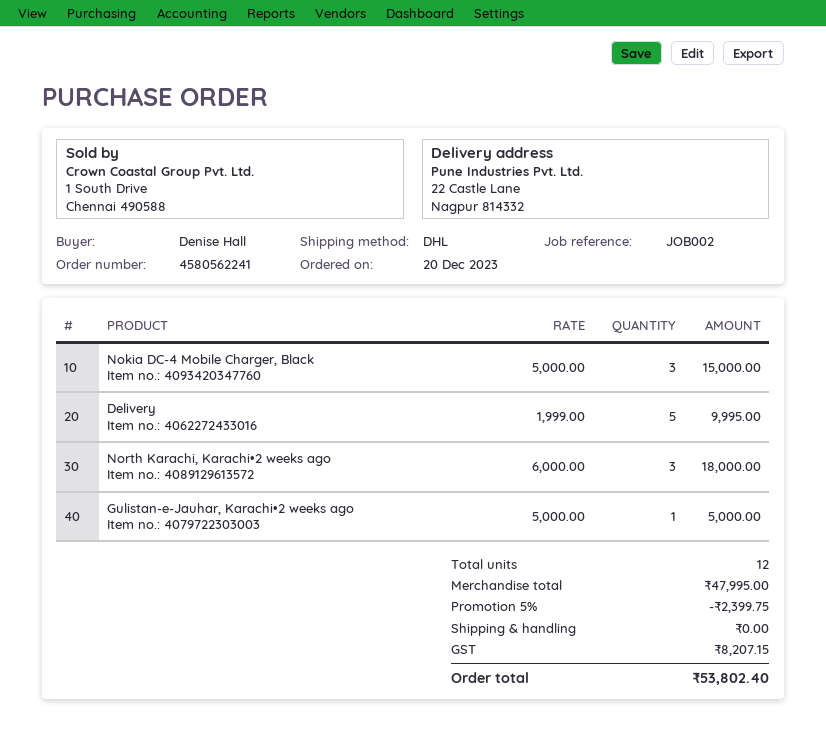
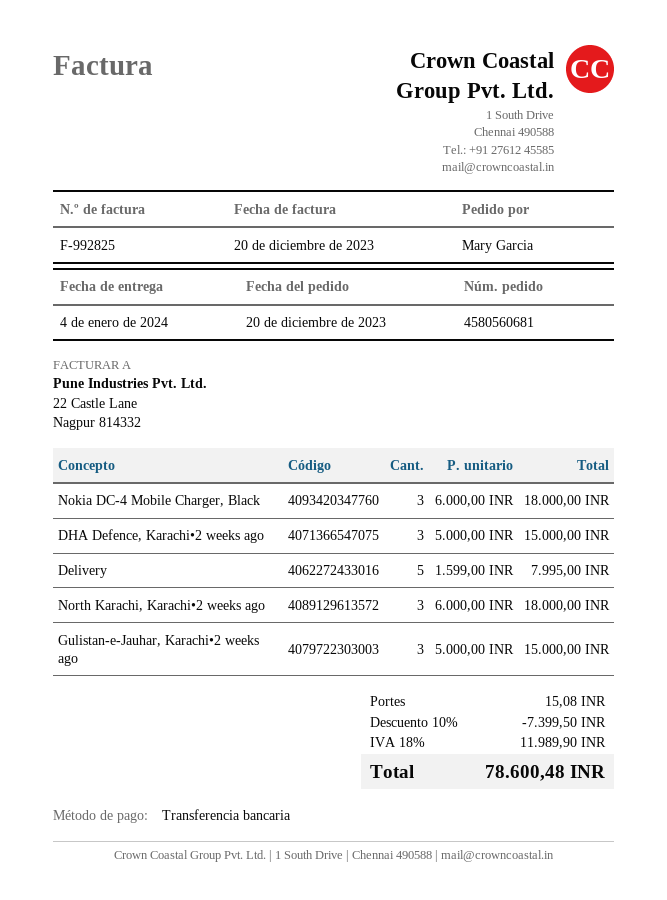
order number: 4580562241 -> 4580560681
ordered by: Denise Hall -> Mary Garcia
Nokia DC-4 Mobile Charger, Black: 3 x 5000.00 = 15000.00 -> 3 x 6000.00 = 18000.00
Delivery: 5 x 1999.00 = 9995.00 -> 5 x 1599.00 = 7995.00
Gulistan-e-Jauhar, Karachi•2 weeks ago: 1 x 5000.00 = 5000.00 -> 3 x 5000.00 = 15000.00
DHA Defence, Karachi•2 weeks ago: none -> 3 x 5000.00 = 15000.00
discount: 5% = 2399.75 -> 10% = 7399.50
shipping: 0.00 -> 15.08
tax: 8207.15 -> 11989.90
total: 53802.40 -> 78600.48

